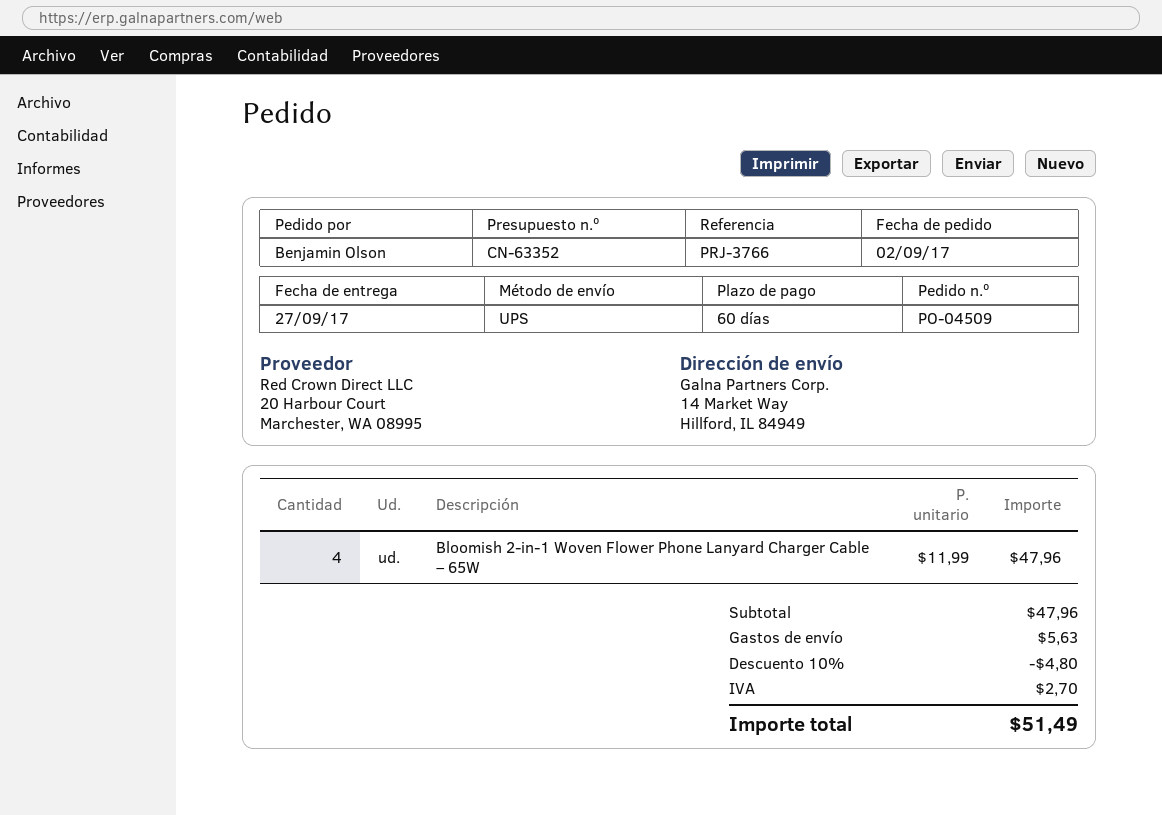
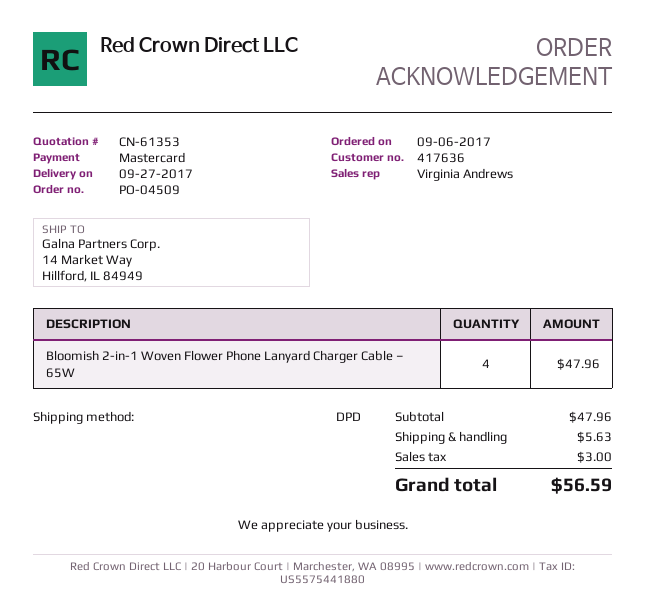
quote number: CN-63352 -> CN-61353
order date: 2017-09-02 -> 2017-09-06
shipping method: UPS -> DPD
discount: 10% = 4.80 -> none
tax: 2.70 -> 3.00
total: 51.49 -> 56.59

